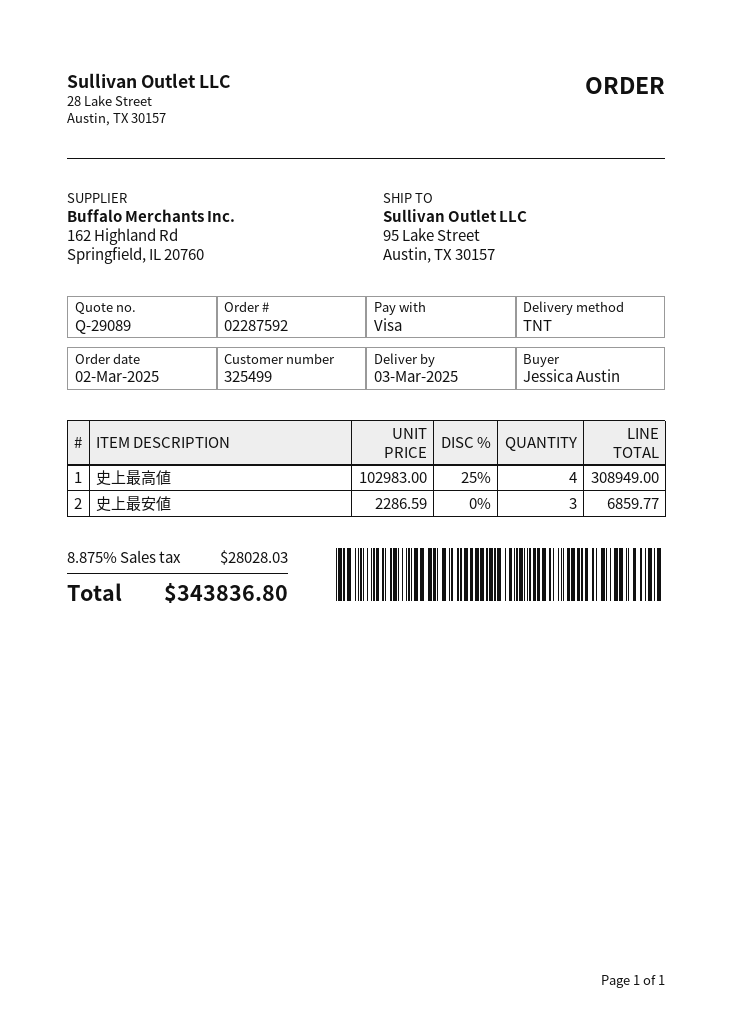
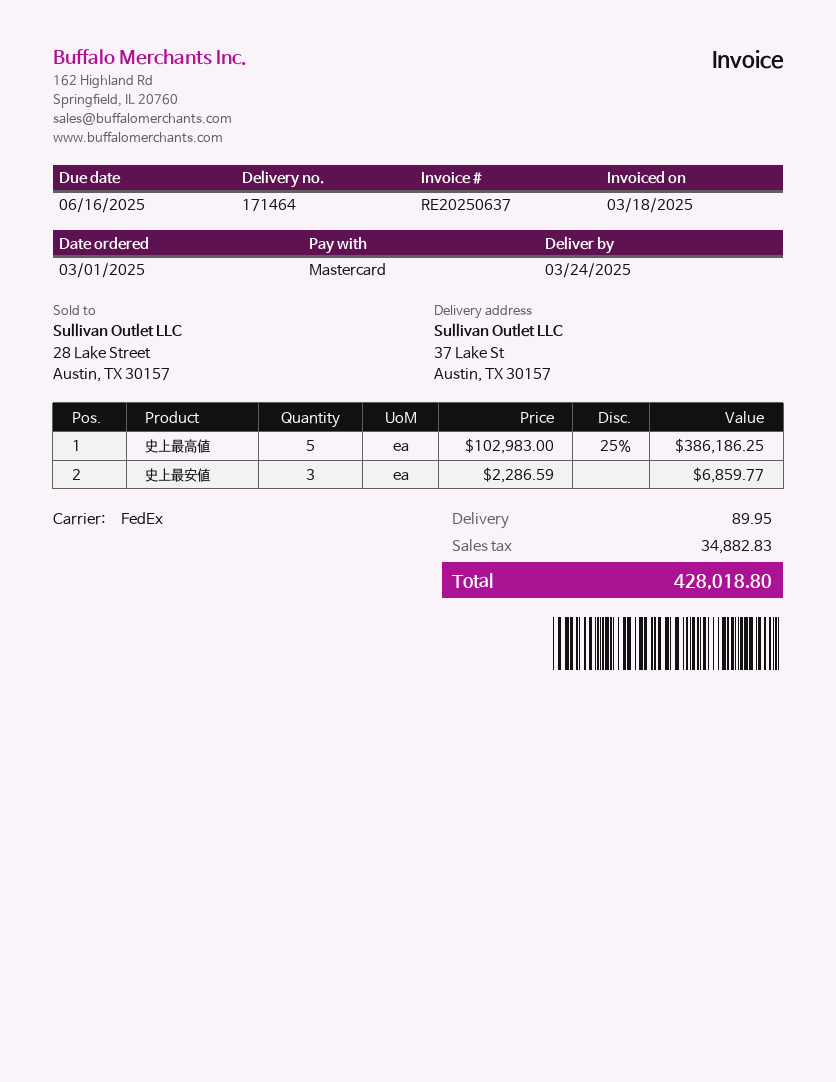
order date: 2025-03-02 -> 2025-03-01
delivery date: 2025-03-03 -> 2025-03-24
payment method: Visa -> Mastercard
shipping method: TNT -> FedEx
ship to: 95 Lake Street, Austin, TX 30157 -> 37 Lake St, Austin, TX 30157
史上最高値: 4 x 102983.00 - 25% = 308949.00 -> 5 x 102983.00 - 25% = 386186.25
shipping: none -> 89.95
tax: 28028.03 -> 34882.83
total: 343836.80 -> 428018.80

